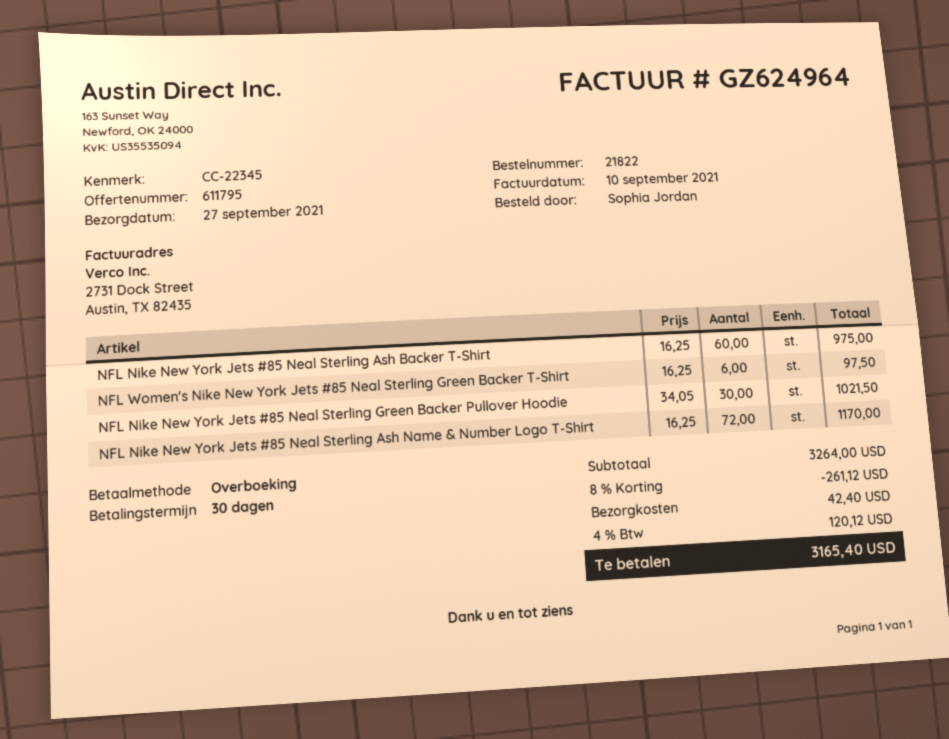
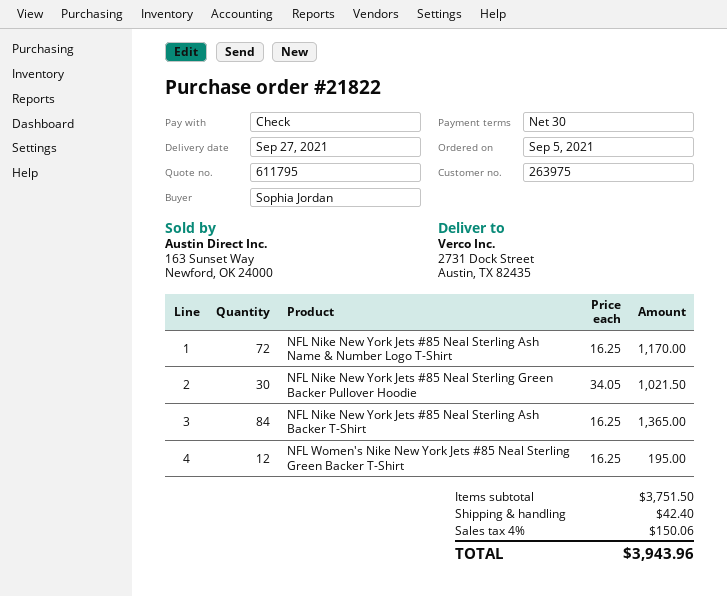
payment method: bank transfer -> cheque
NFL Nike New York Jets #85 Neal Sterling Ash Backer T-Shirt: 60 x 16.25 = 975.00 -> 84 x 16.25 = 1365.00
NFL Women's Nike New York Jets #85 Neal Sterling Green Backer T-Shirt: 6 x 16.25 = 97.50 -> 12 x 16.25 = 195.00
subtotal: 3264.00 -> 3751.50
discount: 8% = 261.12 -> none
tax: 4% = 120.12 -> 4% = 150.06
total: 3165.40 -> 3943.96

